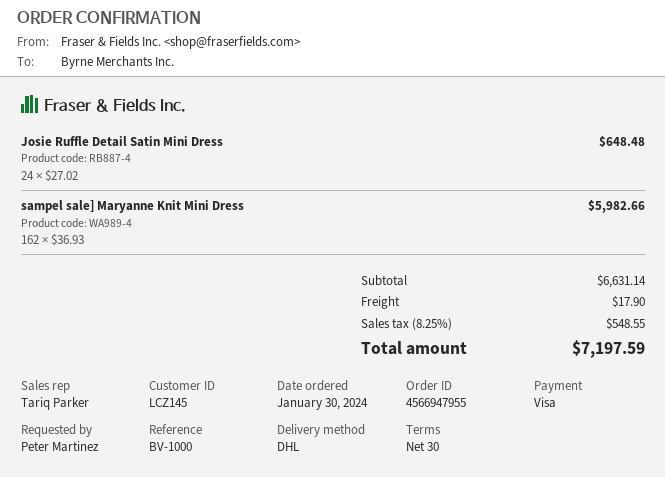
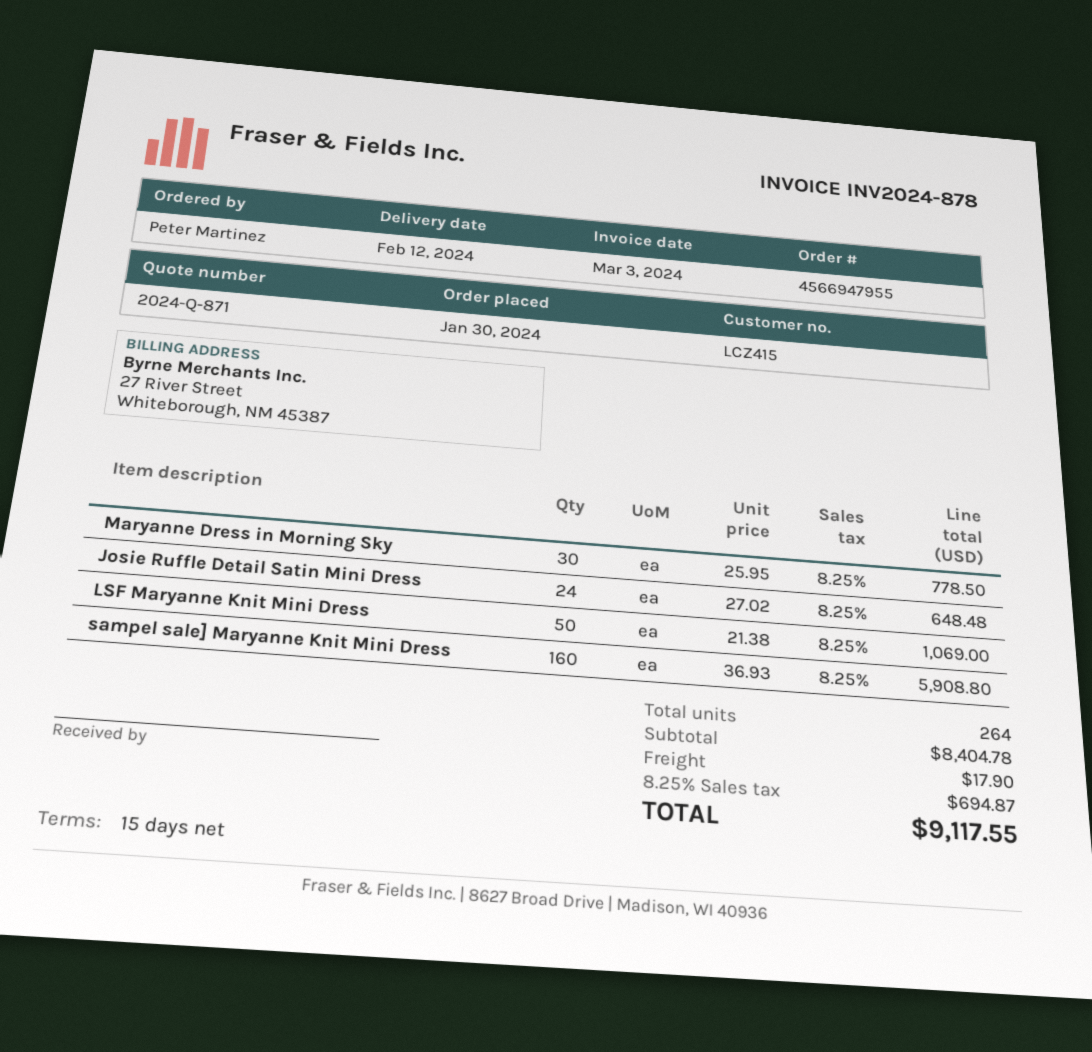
payment terms: 30 days -> 15 days
customer number: LCZ145 -> LCZ415
sampel sale] Maryanne Knit Mini Dress: 162 x 36.93 = 5982.66 -> 160 x 36.93 = 5908.80
Maryanne Dress in Morning Sky: none -> 30 x 25.95 = 778.50
LSF Maryanne Knit Mini Dress: none -> 50 x 21.38 = 1069.00
subtotal: 6631.14 -> 8404.78
tax: 8.25% = 548.55 -> 8.25% = 694.87
total: 7197.59 -> 9117.55

